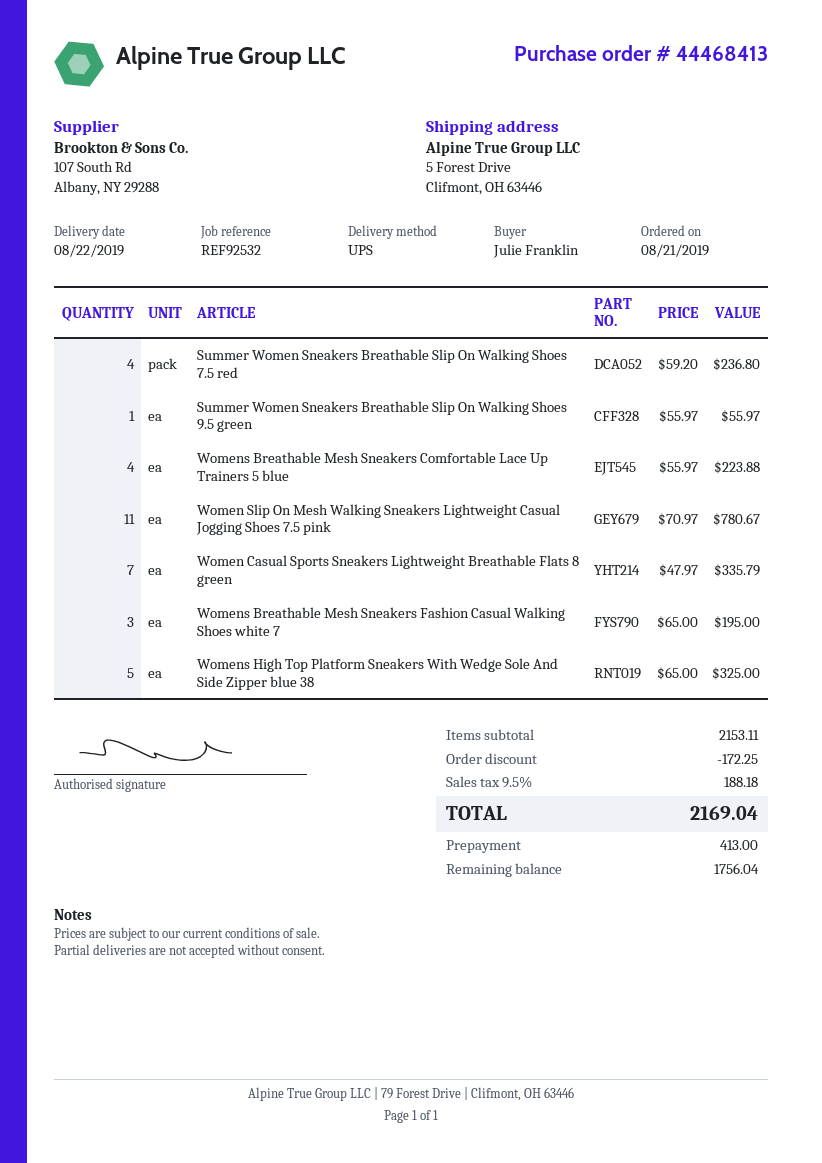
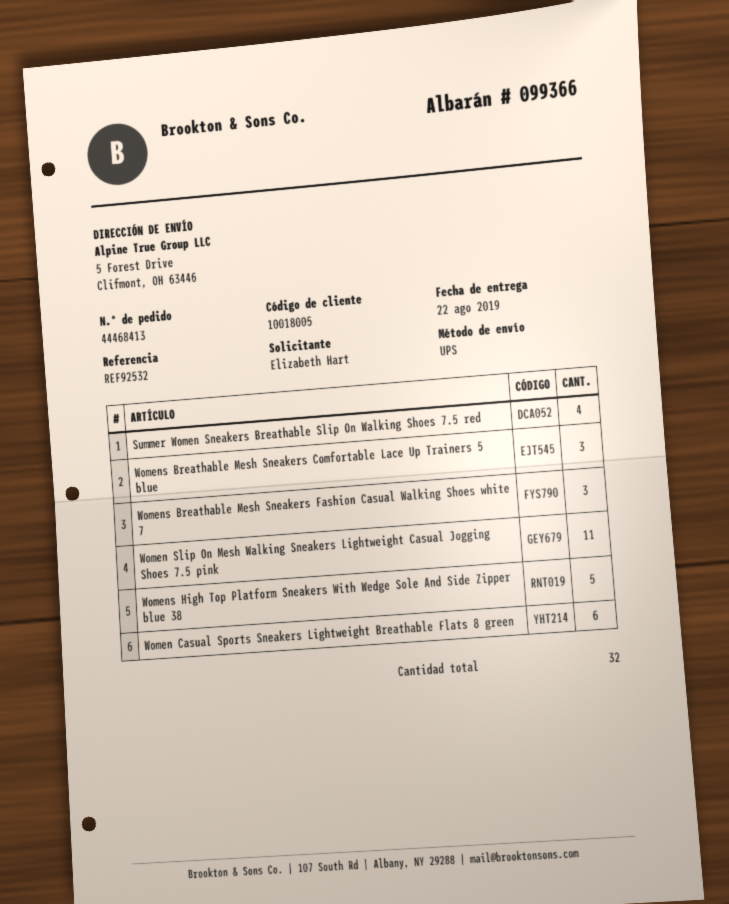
ordered by: Julie Franklin -> Elizabeth Hart
Summer Women Sneakers Breathable Slip On Walking Shoes 9.5 green: 1 -> none
Womens Breathable Mesh Sneakers Comfortable Lace Up Trainers 5 blue: 4 -> 3
Women Casual Sports Sneakers Lightweight Breathable Flats 8 green: 7 -> 6

